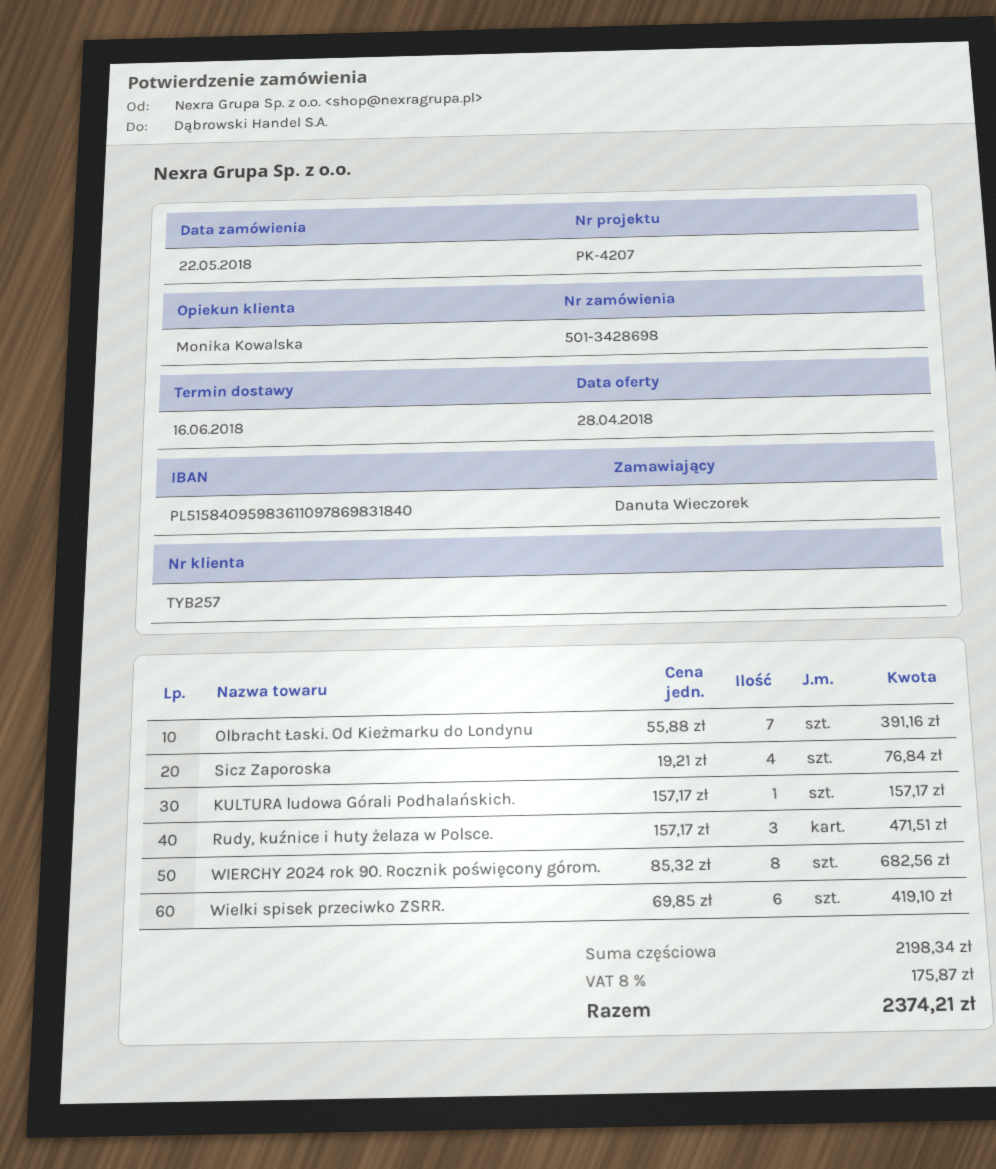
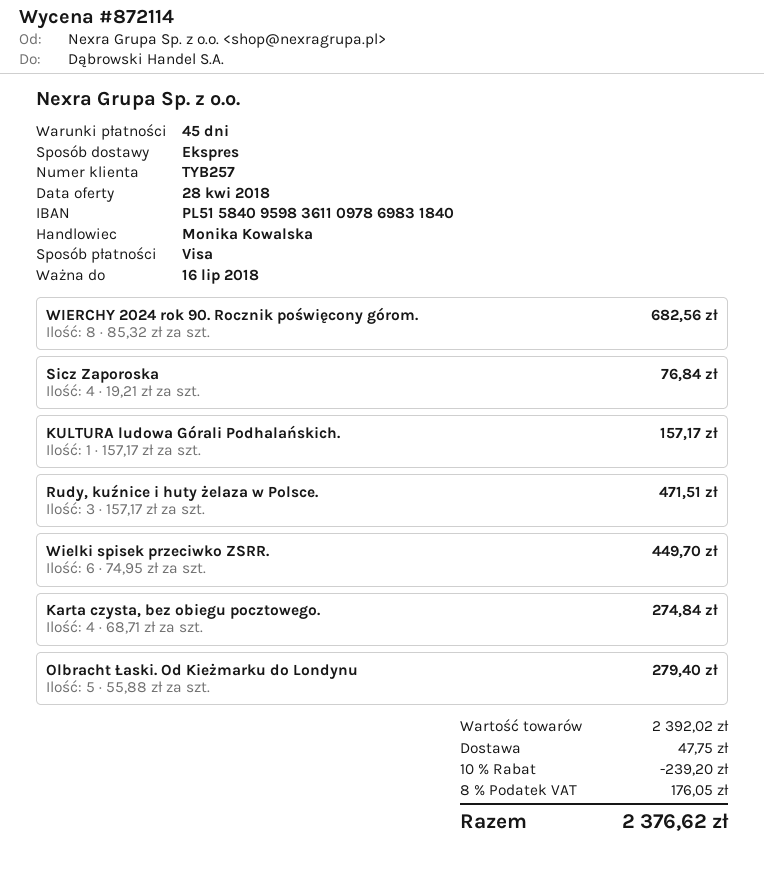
Olbracht Łaski. Od Kieżmarku do Londynu: 7 x 55.88 = 391.16 -> 5 x 55.88 = 279.40
Wielki spisek przeciwko ZSRR.: 6 x 69.85 = 419.10 -> 6 x 74.95 = 449.70
Karta czysta, bez obiegu pocztowego.: none -> 4 x 68.71 = 274.84
subtotal: 2198.34 -> 2392.02
discount: none -> 10% = 239.20
shipping: none -> 47.75
tax: 8% = 175.87 -> 8% = 176.05
total: 2374.21 -> 2376.62

